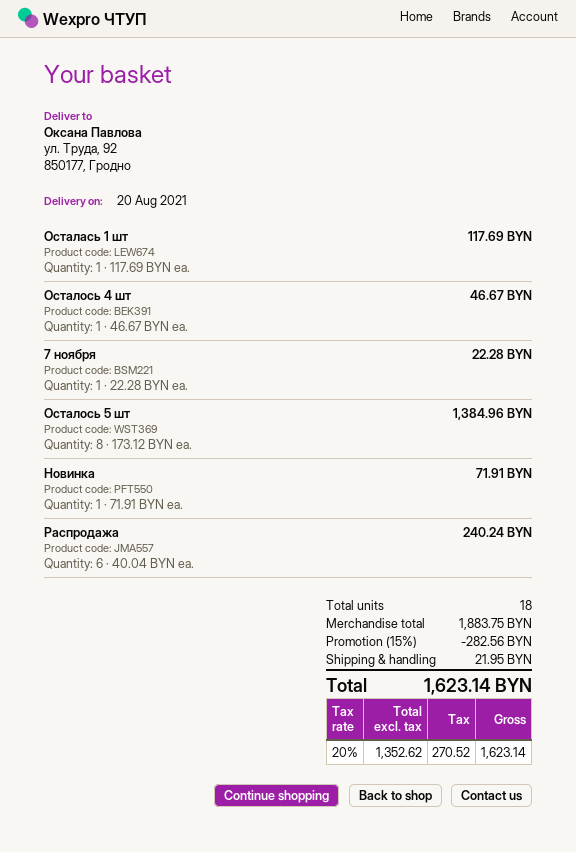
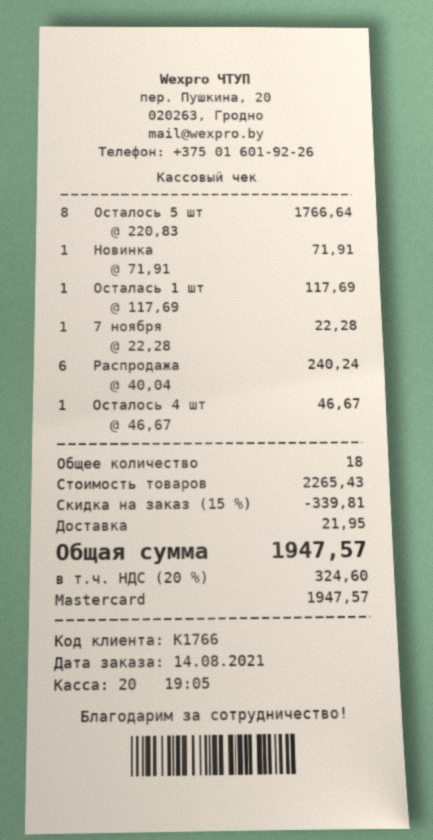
Осталось 5 шт: 8 x 173.12 = 1384.96 -> 8 x 220.83 = 1766.64
subtotal: 1883.75 -> 2265.43
discount: 15% = 282.56 -> 15% = 339.81
tax: 20% = 270.52 -> 20% = 324.60
total: 1623.14 -> 1947.57

